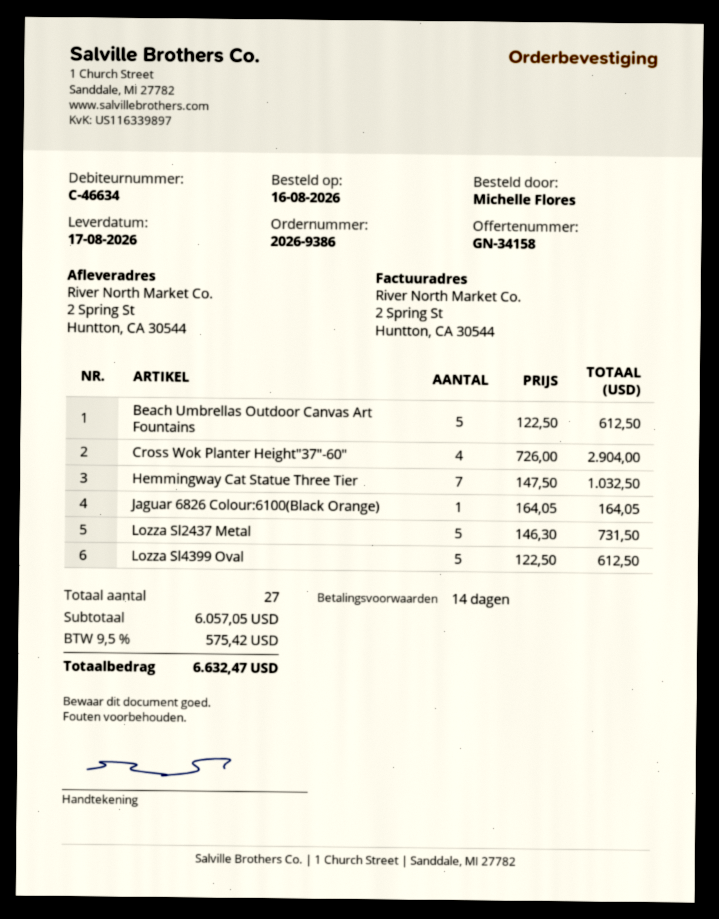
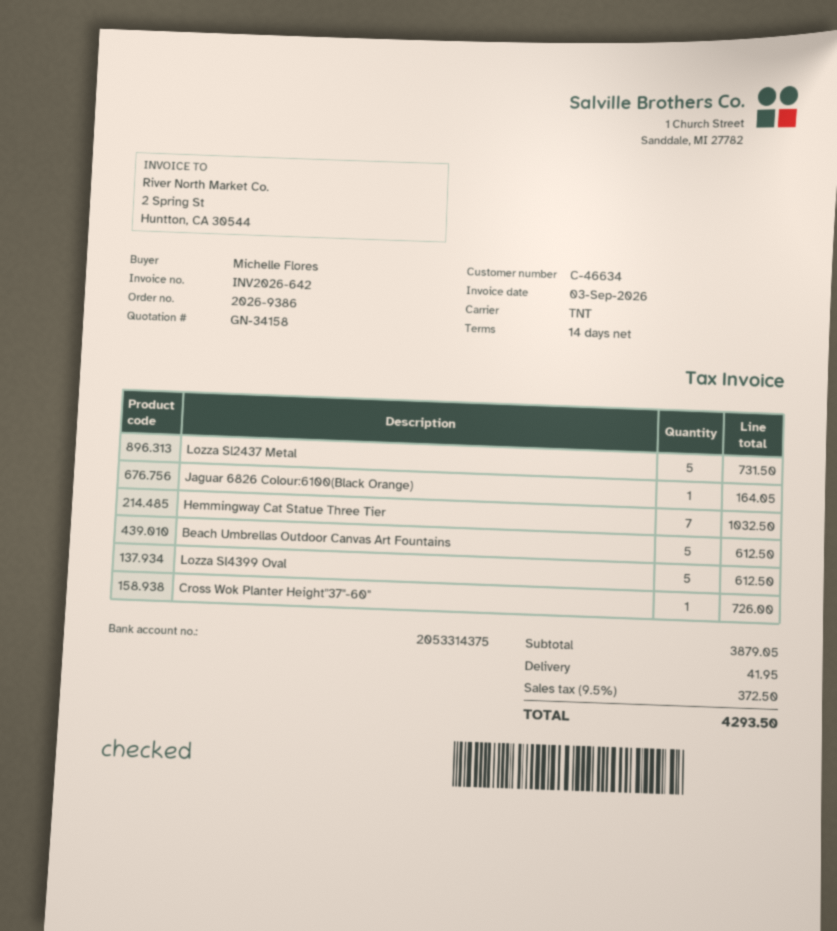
Cross Wok Planter Height"37"-60": 4 for 2904.00 -> 1 for 726.00
subtotal: 6057.05 -> 3879.05
shipping: none -> 41.95
tax: 9.5% = 575.42 -> 9.5% = 372.50
total: 6632.47 -> 4293.50

